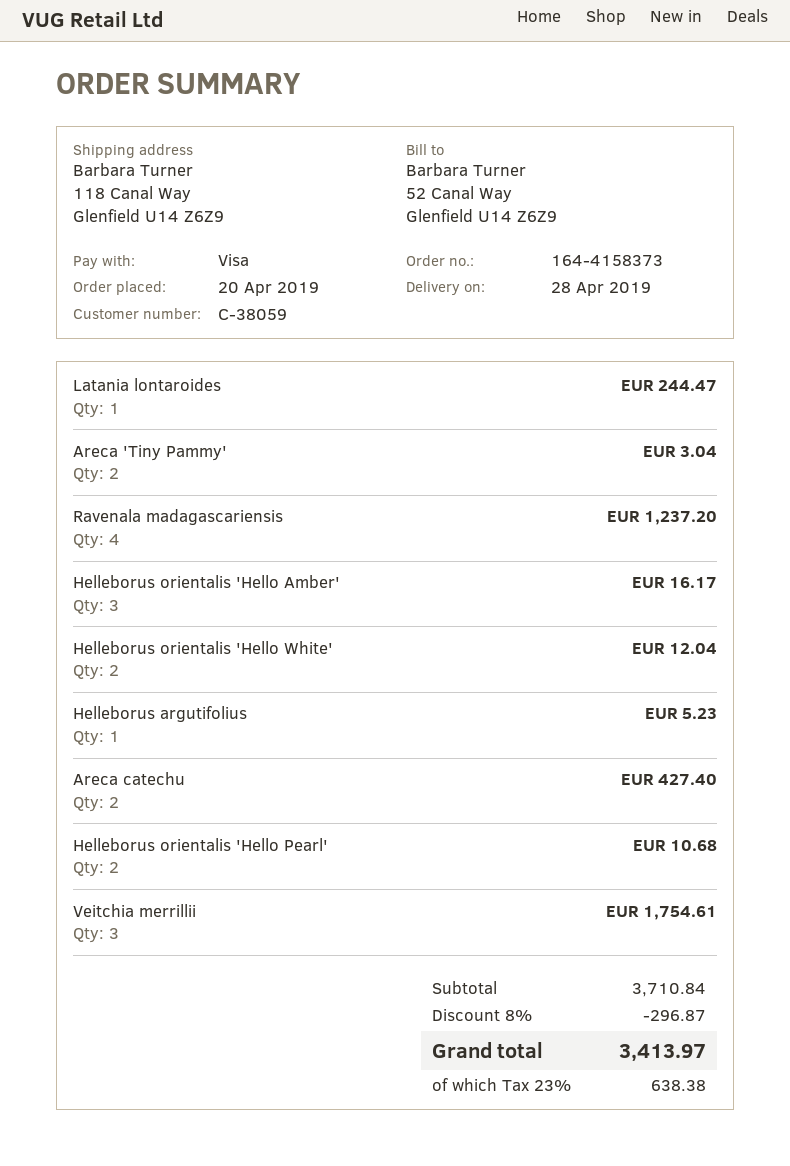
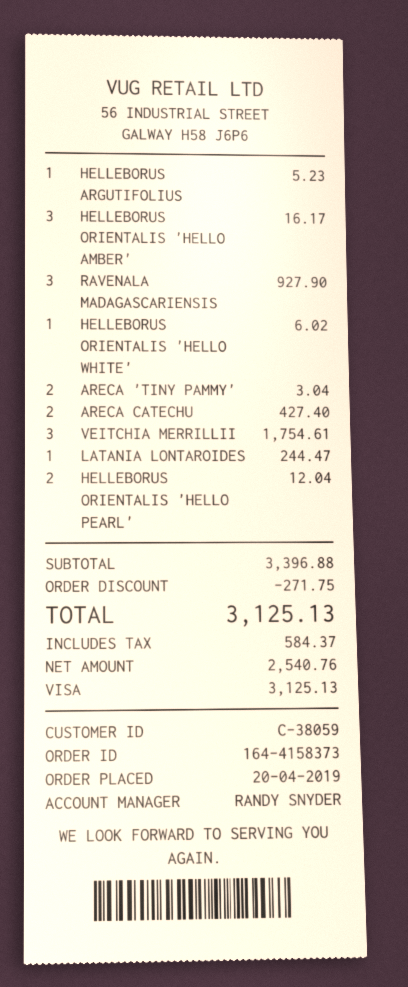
Ravenala madagascariensis: 4 for 1237.20 -> 3 for 927.90
Helleborus orientalis 'Hello White': 2 for 12.04 -> 1 for 6.02
Helleborus orientalis 'Hello Pearl': 2 for 10.68 -> 2 for 12.04
subtotal: 3710.84 -> 3396.88
discount: 296.87 -> 271.75
tax: 638.38 -> 584.37
total: 3413.97 -> 3125.13

